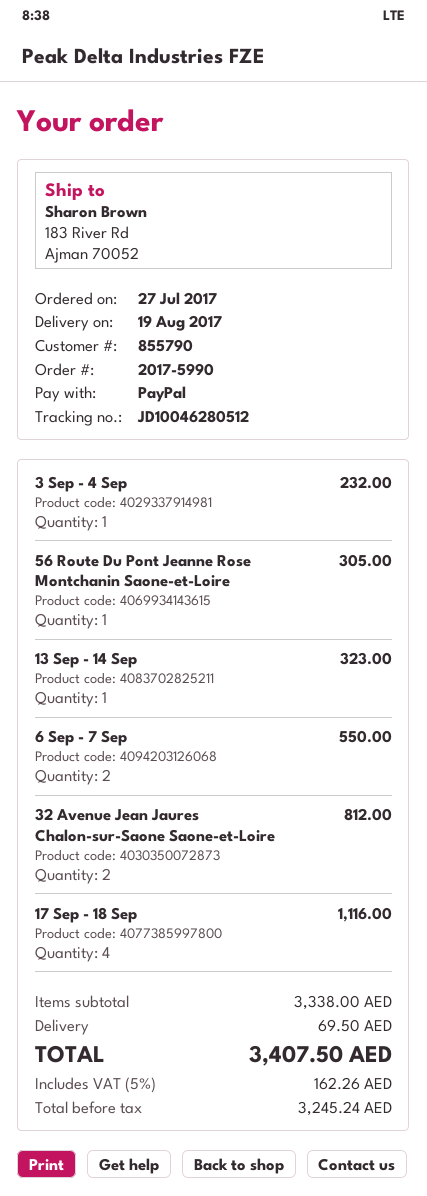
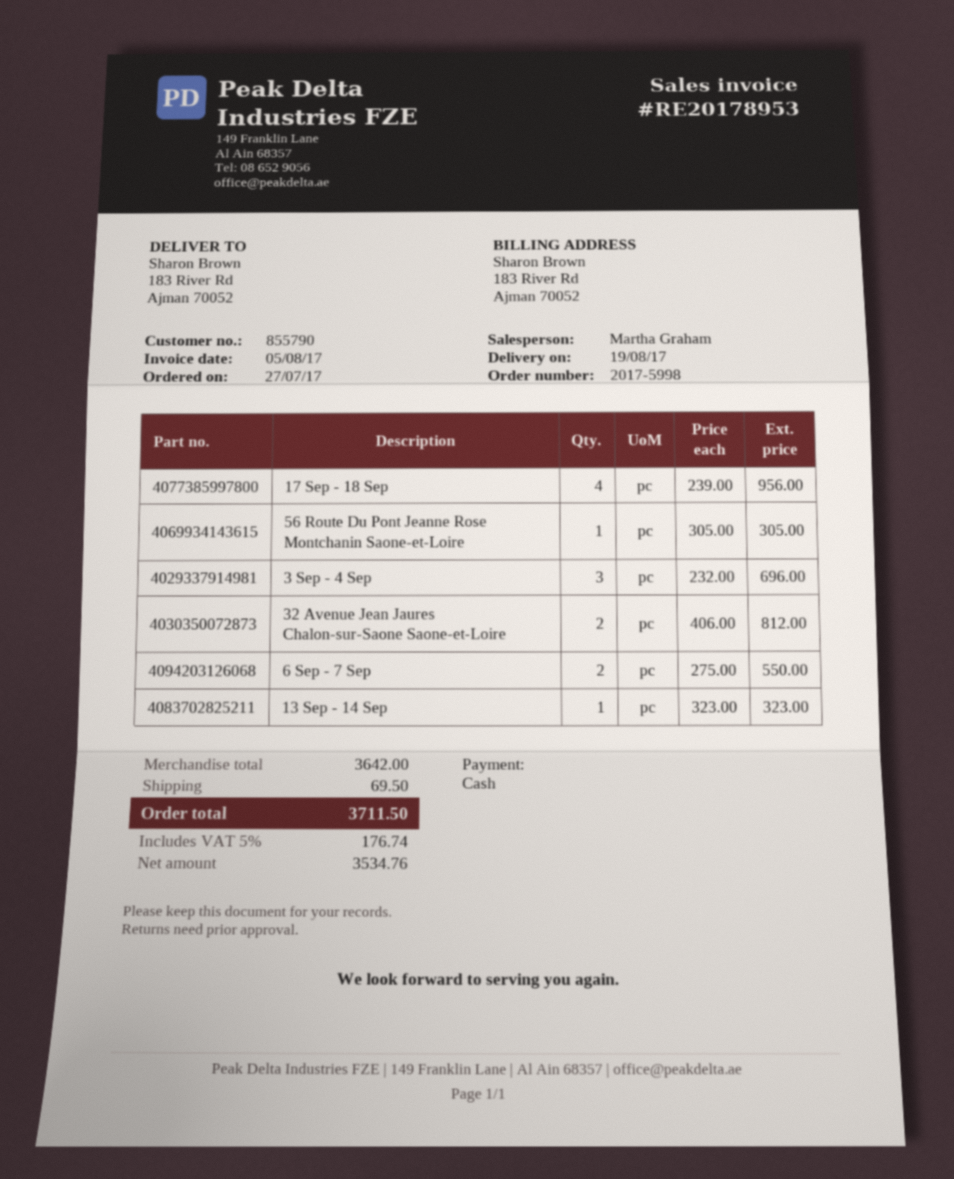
order number: 2017-5990 -> 2017-5998
payment method: PayPal -> cash
3 Sep - 4 Sep: 1 for 232.00 -> 3 for 696.00
17 Sep - 18 Sep: 4 for 1116.00 -> 4 for 956.00
subtotal: 3338.00 -> 3642.00
net: 3245.24 -> 3534.76
tax: 5% = 162.26 -> 5% = 176.74
total: 3407.50 -> 3711.50

